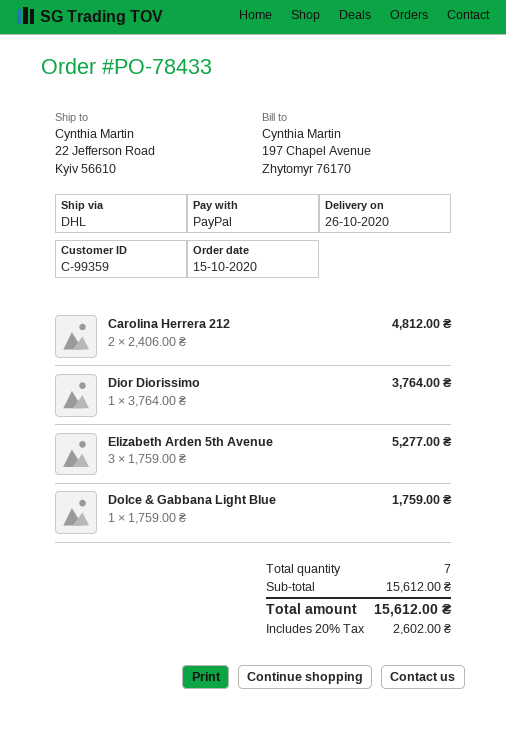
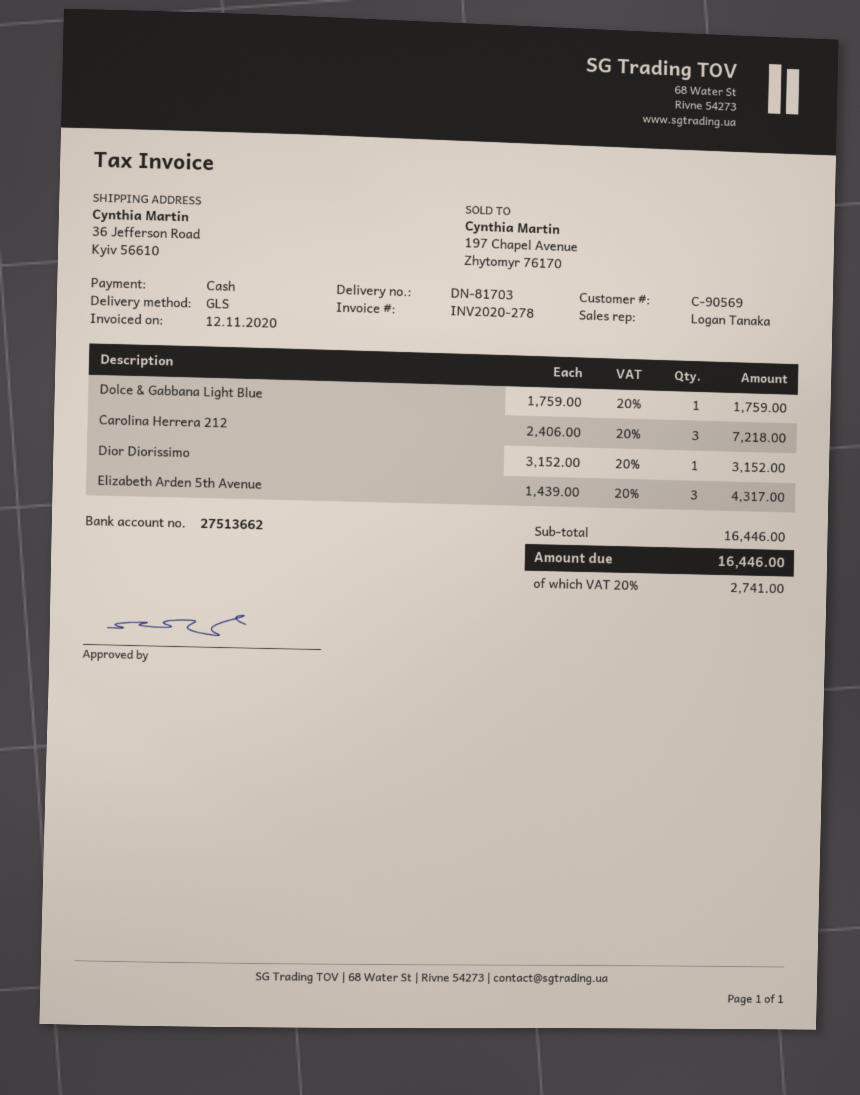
customer number: C-99359 -> C-90569
payment method: PayPal -> cash
shipping method: DHL -> GLS
ship to: 22 Jefferson Road, Kyiv 56610 -> 36 Jefferson Road, Kyiv 56610
Carolina Herrera 212: 2 x 2406.00 = 4812.00 -> 3 x 2406.00 = 7218.00
Dior Diorissimo: 1 x 3764.00 = 3764.00 -> 1 x 3152.00 = 3152.00
Elizabeth Arden 5th Avenue: 3 x 1759.00 = 5277.00 -> 3 x 1439.00 = 4317.00
subtotal: 15612.00 -> 16446.00
tax: 20% = 2602.00 -> 20% = 2741.00
total: 15612.00 -> 16446.00

